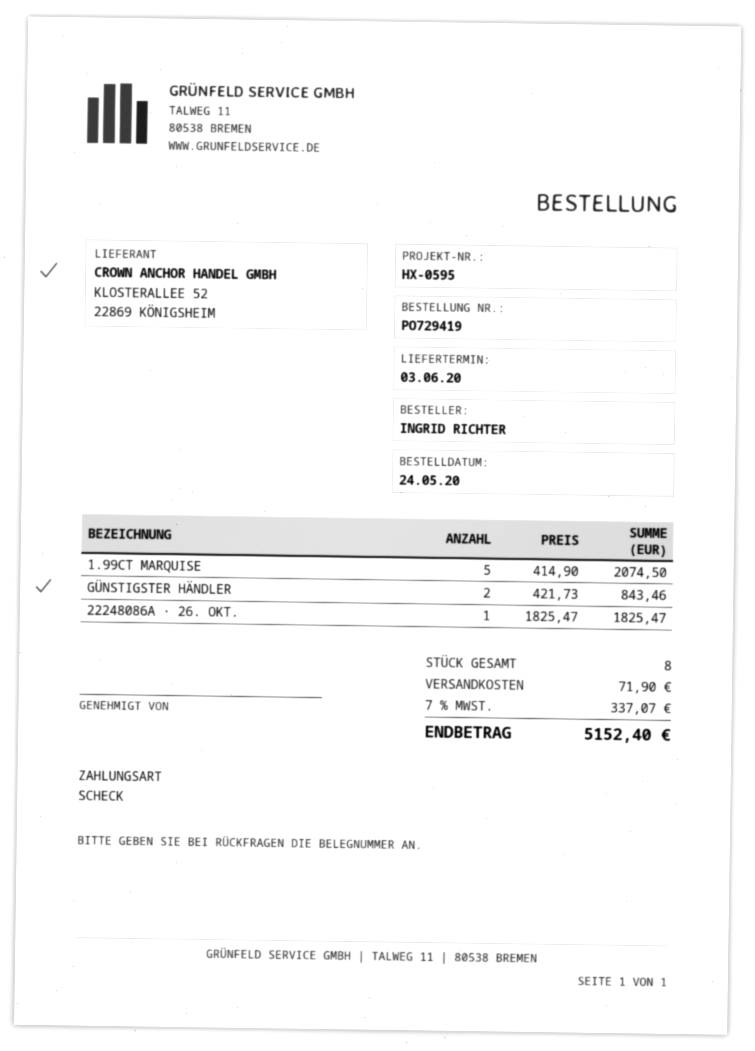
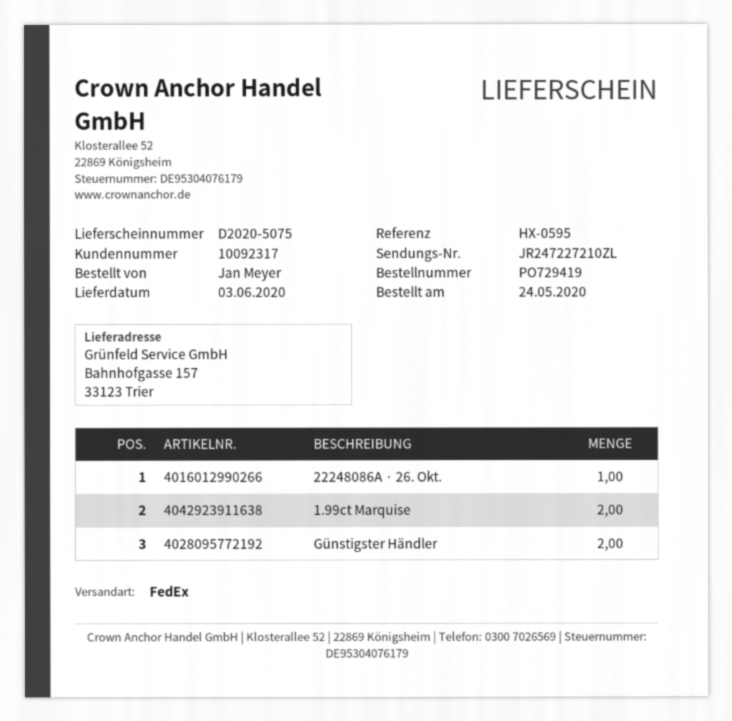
ordered by: INGRID RICHTER -> Jan Meyer
1.99CT MARQUISE: 5 -> 2

